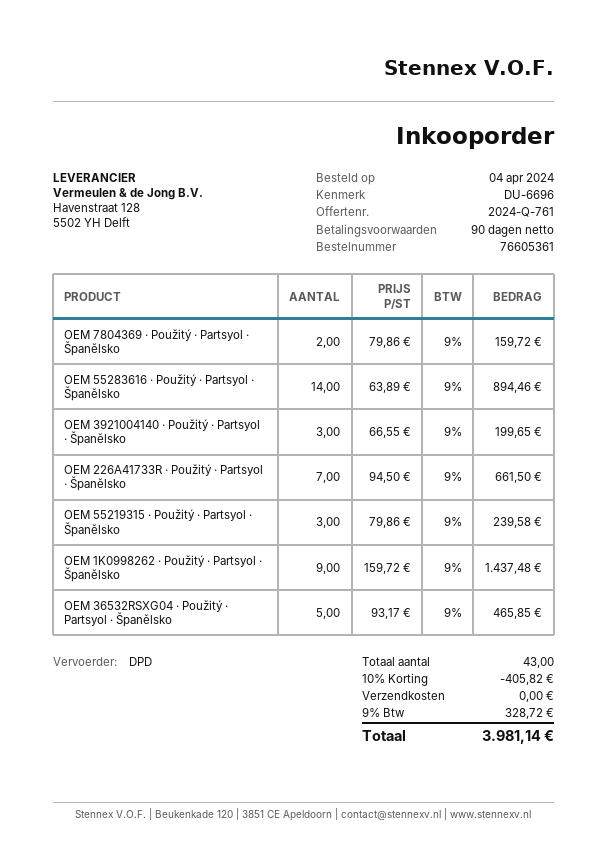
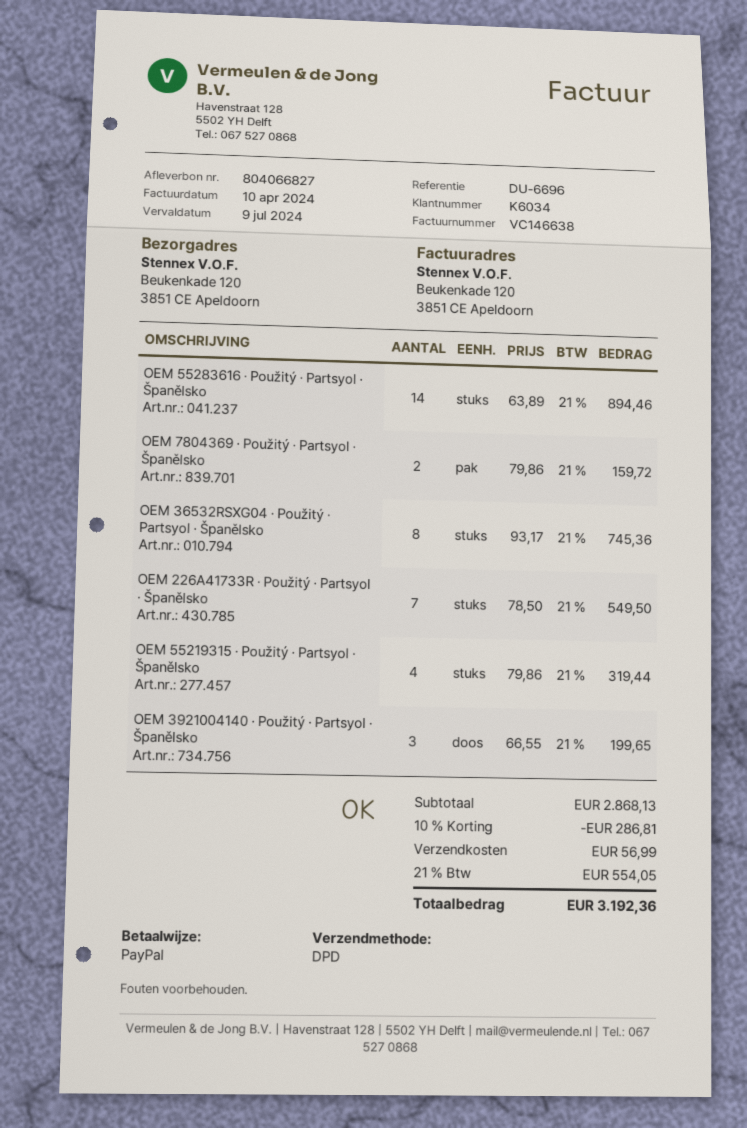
OEM 226A41733R · Použitý · Partsyol · Španělsko: 7 x 94.50 = 661.50 -> 7 x 78.50 = 549.50
OEM 55219315 · Použitý · Partsyol · Španělsko: 3 x 79.86 = 239.58 -> 4 x 79.86 = 319.44
OEM 1K0998262 · Použitý · Partsyol · Španělsko: 9 x 159.72 = 1437.48 -> none
OEM 36532RSXG04 · Použitý · Partsyol · Španělsko: 5 x 93.17 = 465.85 -> 8 x 93.17 = 745.36
discount: 10% = 405.82 -> 10% = 286.81
shipping: 0.00 -> 56.99
tax: 9% = 328.72 -> 21% = 554.05
total: 3981.14 -> 3192.36

